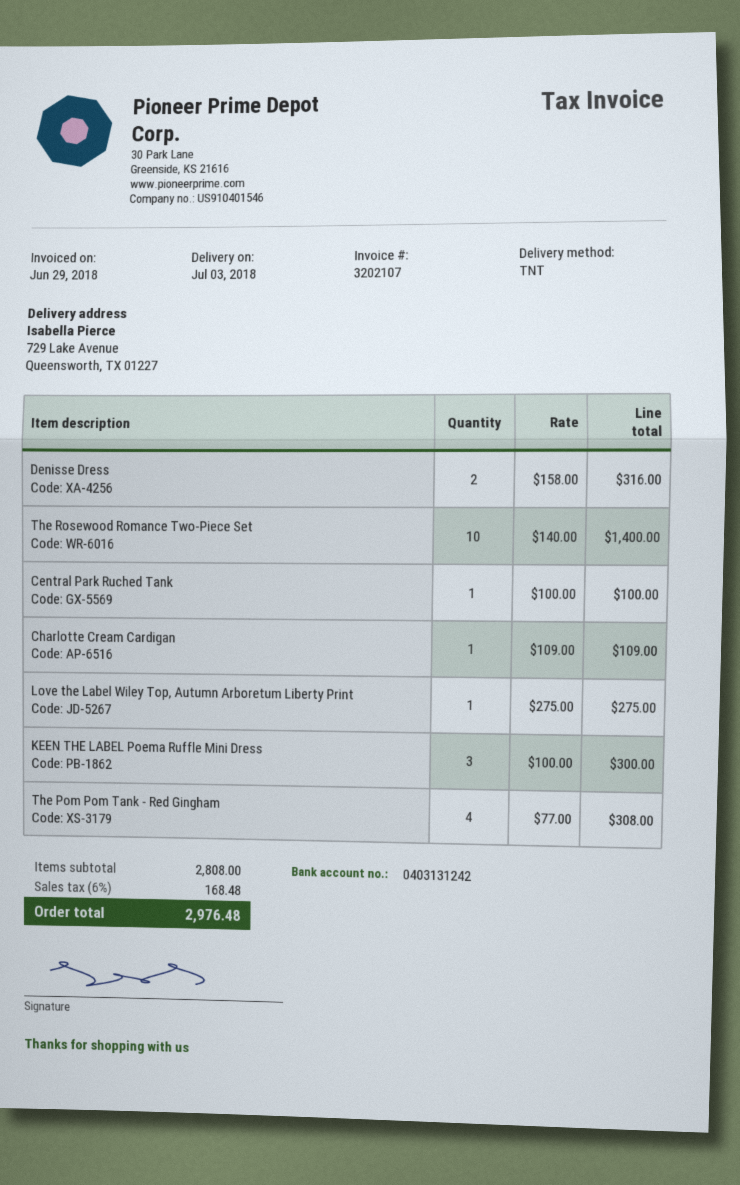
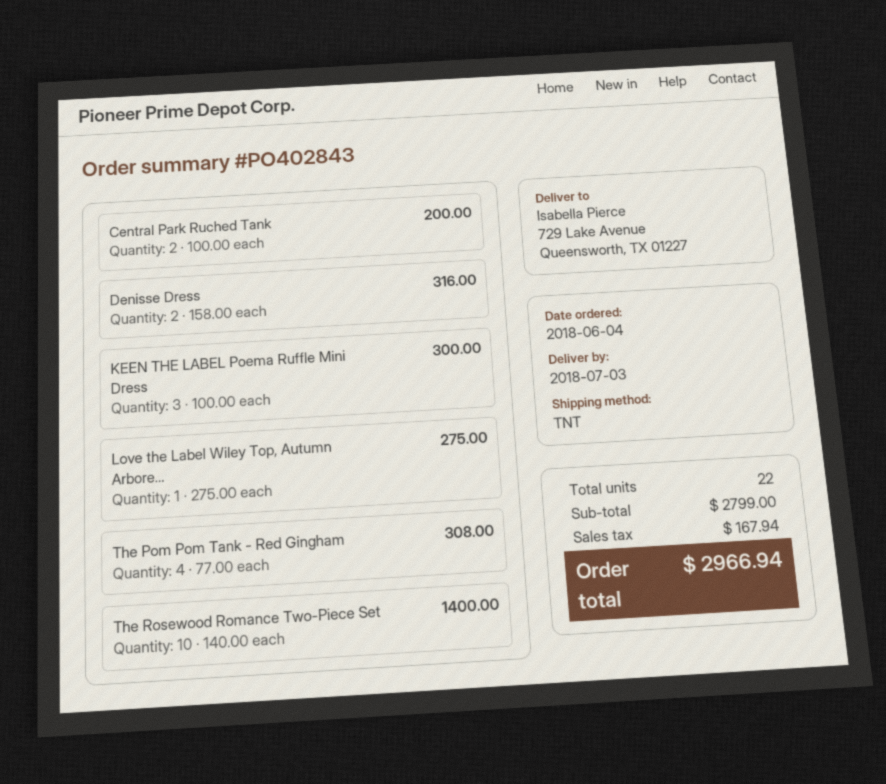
Central Park Ruched Tank: 1 x 100.00 = 100.00 -> 2 x 100.00 = 200.00
Charlotte Cream Cardigan: 1 x 109.00 = 109.00 -> none
subtotal: 2808.00 -> 2799.00
tax: 168.48 -> 167.94
total: 2976.48 -> 2966.94

